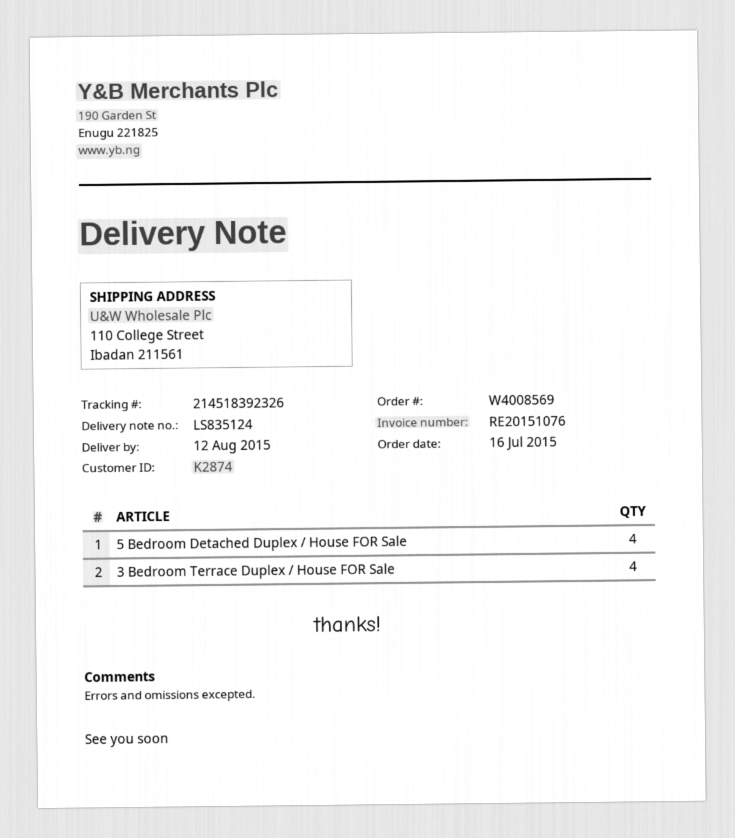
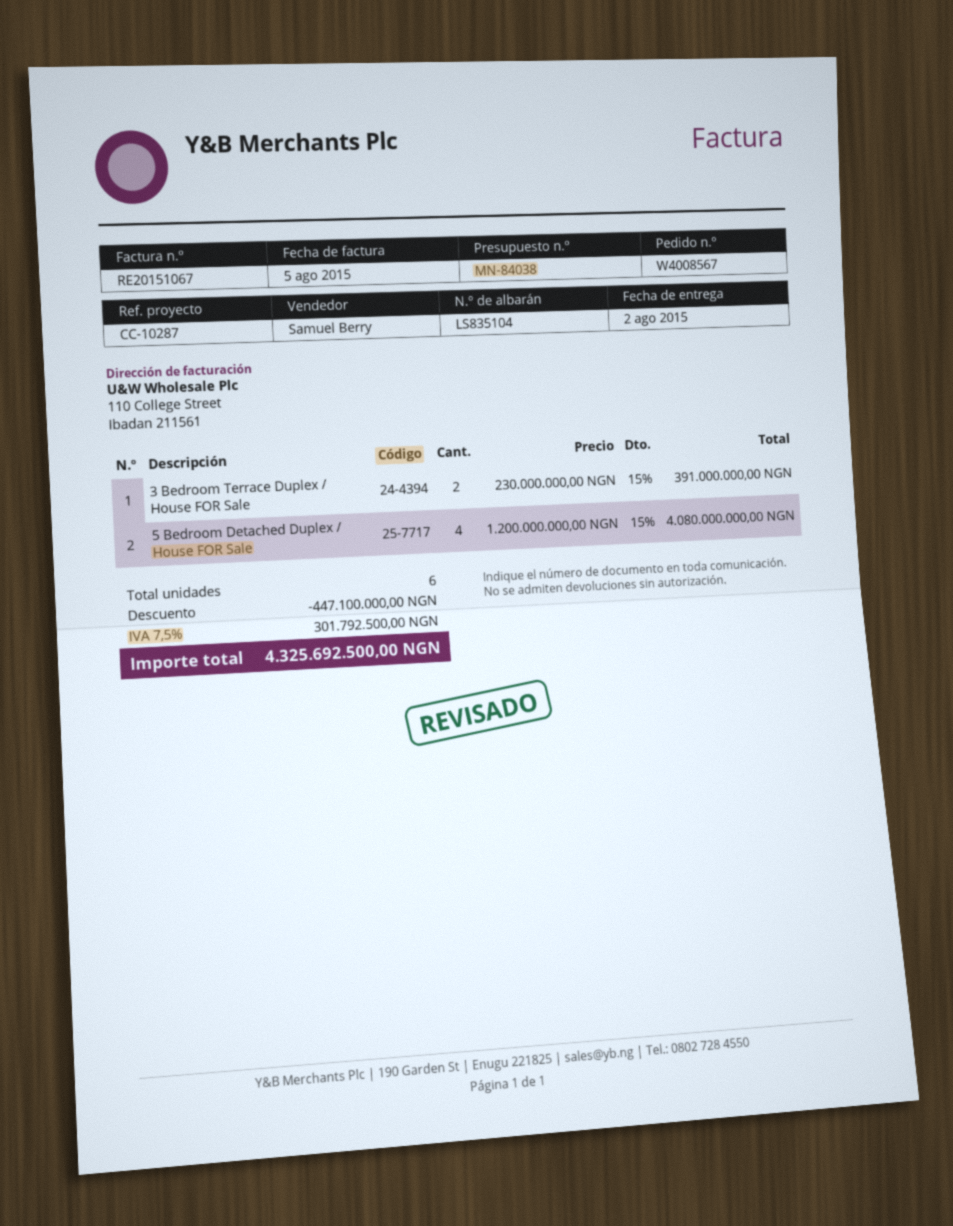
order number: W4008569 -> W4008567
delivery note number: LS835124 -> LS835104
delivery date: 2015-08-12 -> 2015-08-02
invoice number: RE20151076 -> RE20151067
3 Bedroom Terrace Duplex / House FOR Sale: 4 -> 2

